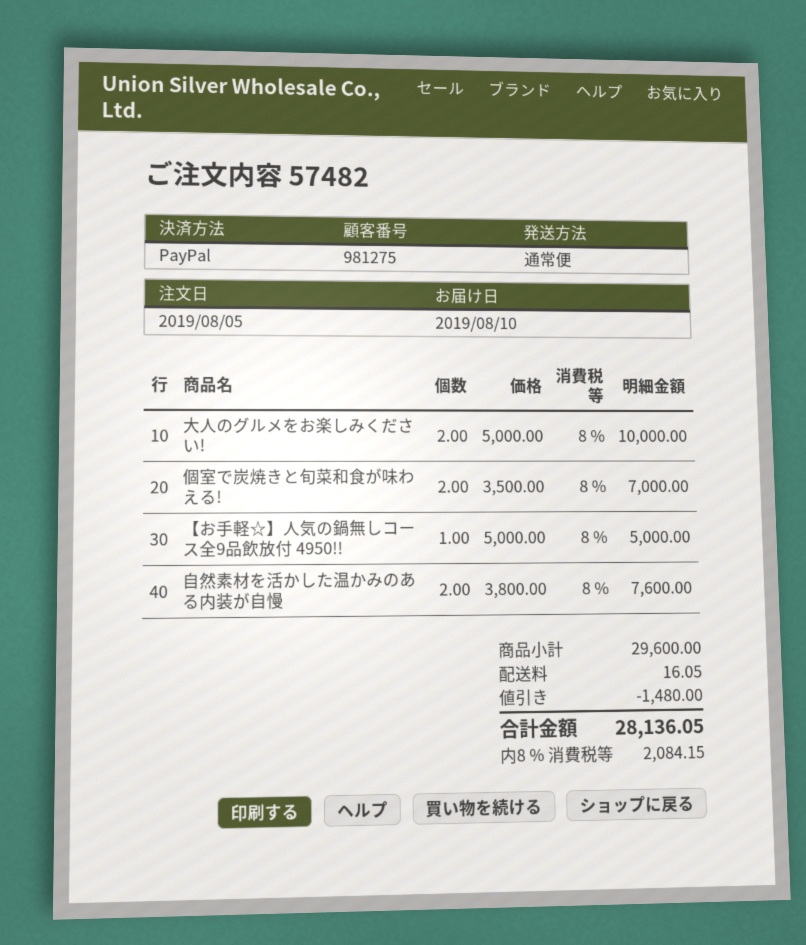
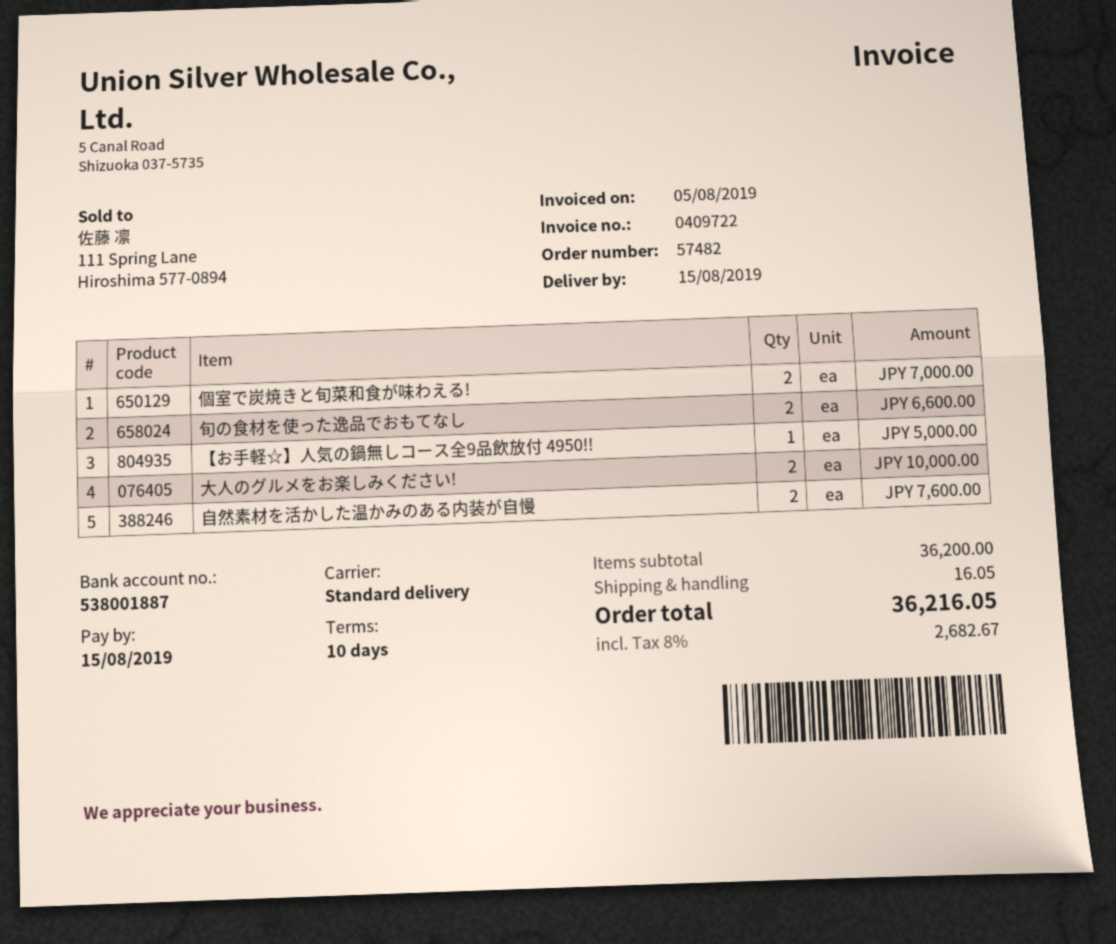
delivery date: 2019-08-10 -> 2019-08-15
旬の食材を使った逸品でおもてなし: none -> 2 for 6600.00
subtotal: 29600.00 -> 36200.00
discount: 1480.00 -> none
tax: 8% = 2084.15 -> 8% = 2682.67
total: 28136.05 -> 36216.05

